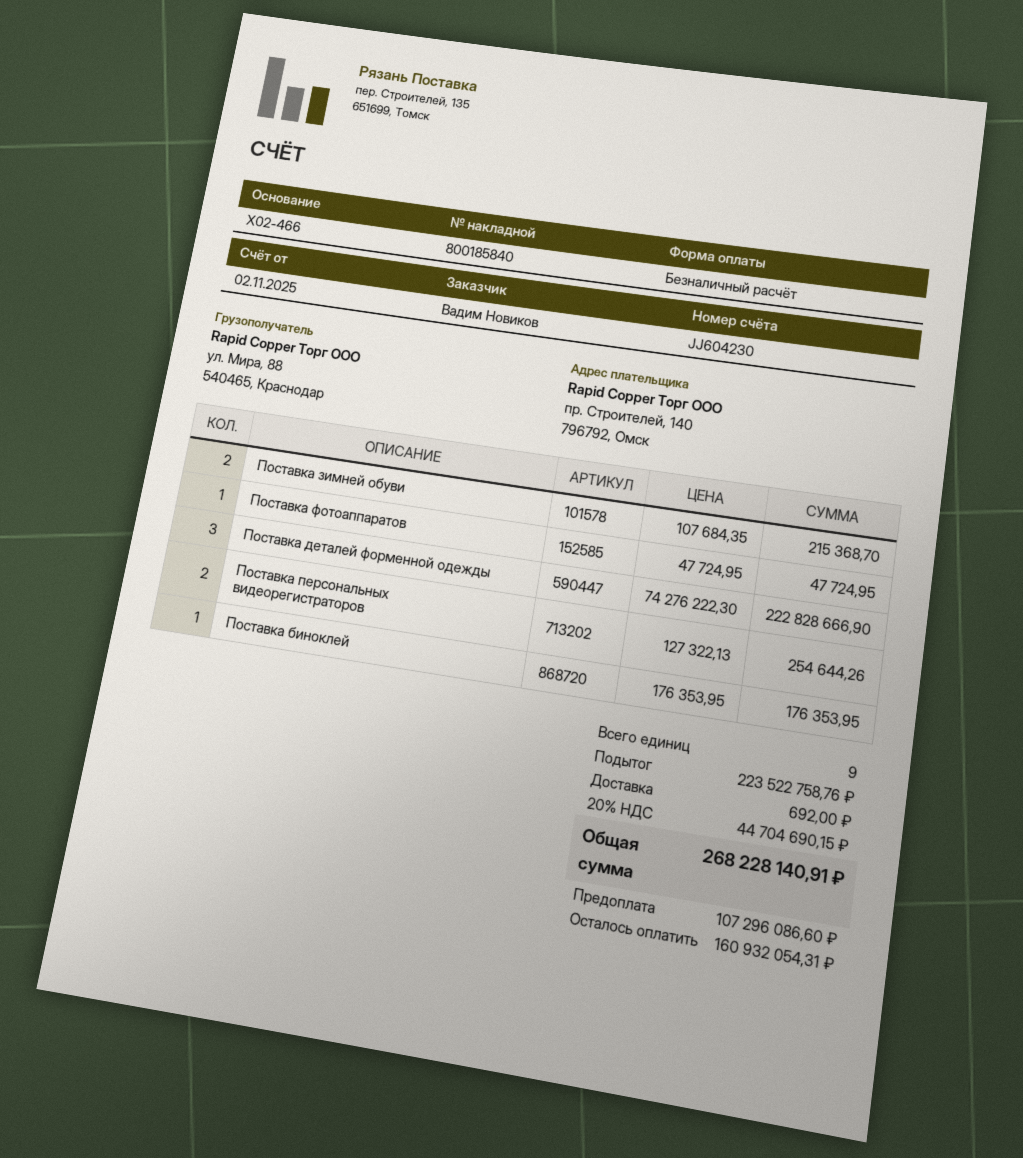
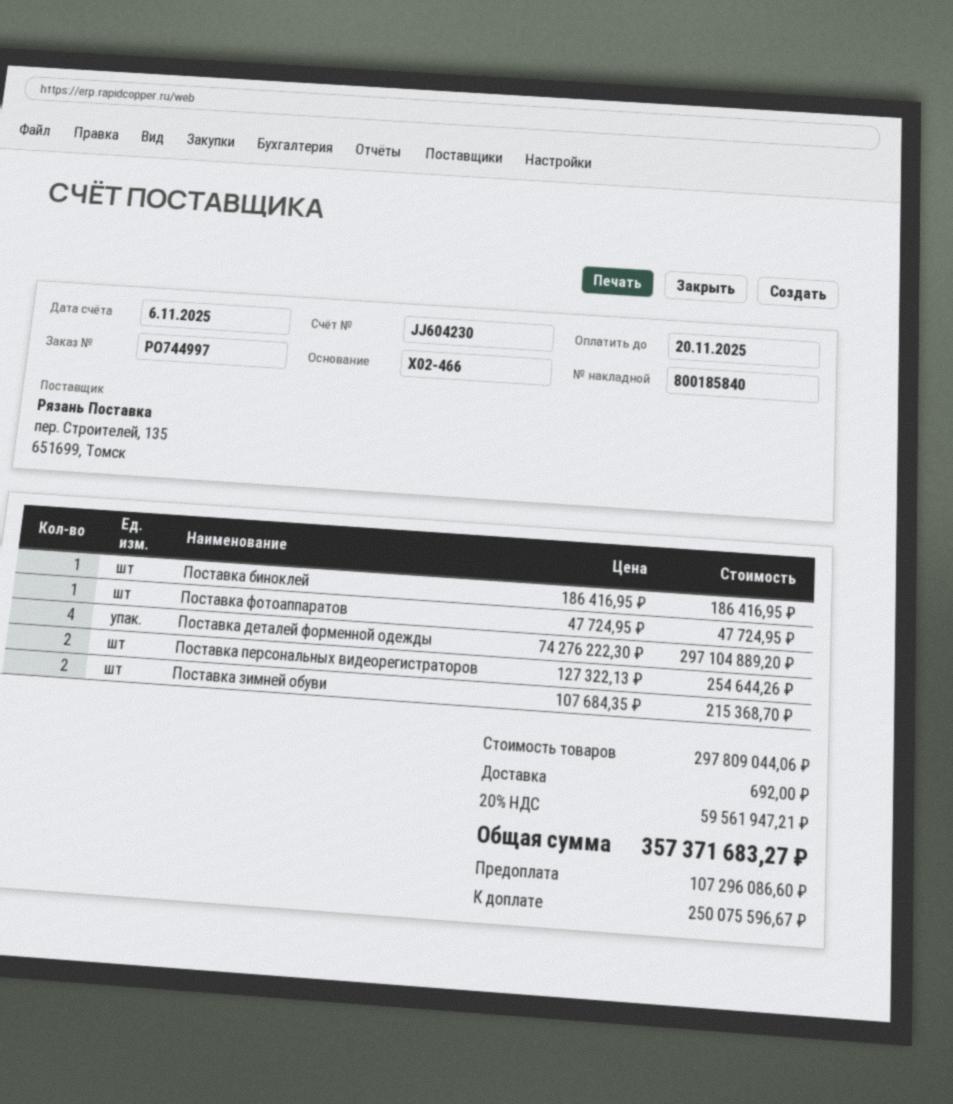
invoice date: 2025-11-02 -> 2025-11-06
Поставка деталей форменной одежды: 3 x 74276222.30 = 222828666.90 -> 4 x 74276222.30 = 297104889.20
Поставка биноклей: 1 x 176353.95 = 176353.95 -> 1 x 186416.95 = 186416.95
subtotal: 223522758.76 -> 297809044.06
tax: 20% = 44704690.15 -> 20% = 59561947.21
total: 268228140.91 -> 357371683.27
balance: 160932054.31 -> 250075596.67

